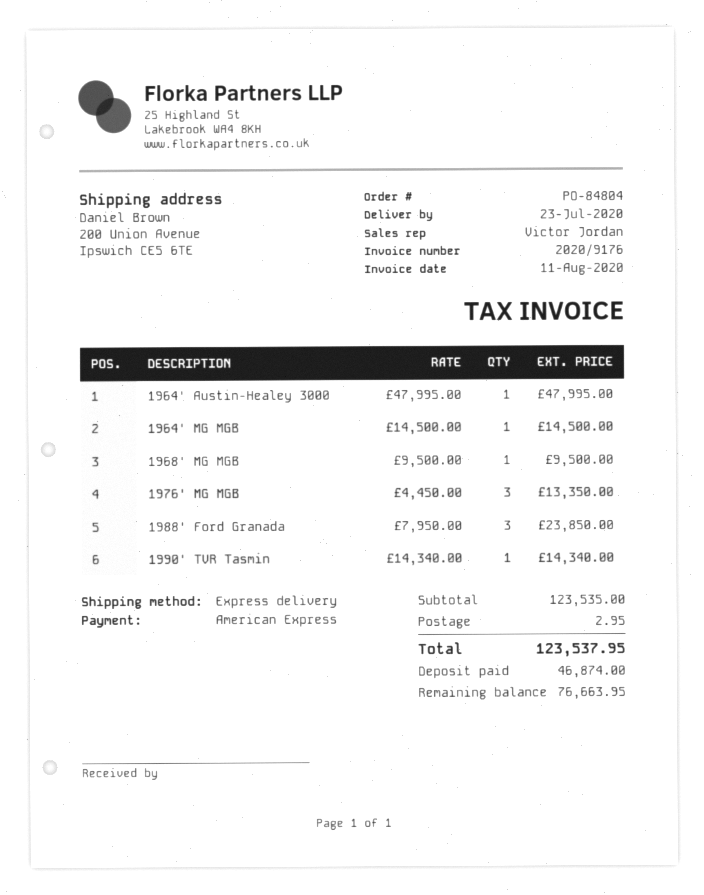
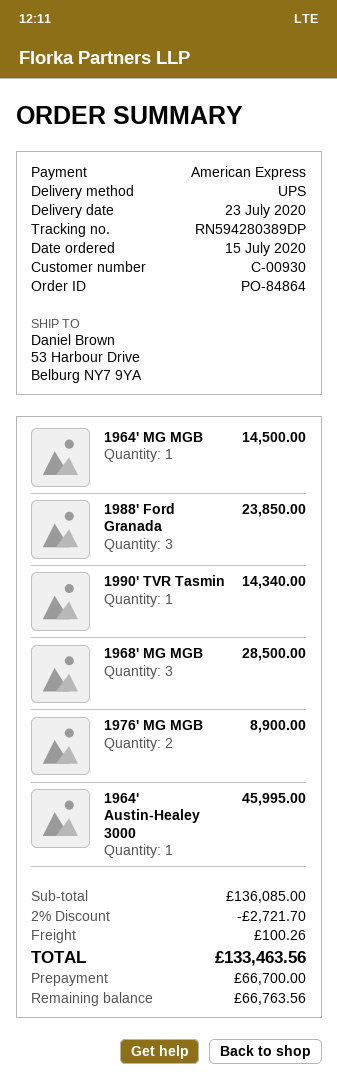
order number: PO-84804 -> PO-84864
shipping method: express -> UPS
ship to: 200 Union Avenue, Ipswich CE5 6TE -> 53 Harbour Drive, Belburg NY7 9YA
1964' Austin-Healey 3000: 1 for 47995.00 -> 1 for 45995.00
1968' MG MGB: 1 for 9500.00 -> 3 for 28500.00
1976' MG MGB: 3 for 13350.00 -> 2 for 8900.00
subtotal: 123535.00 -> 136085.00
discount: none -> 2% = 2721.70
shipping: 2.95 -> 100.26
total: 123537.95 -> 133463.56
deposit: 46874.00 -> 66700.00
balance: 76663.95 -> 66763.56

